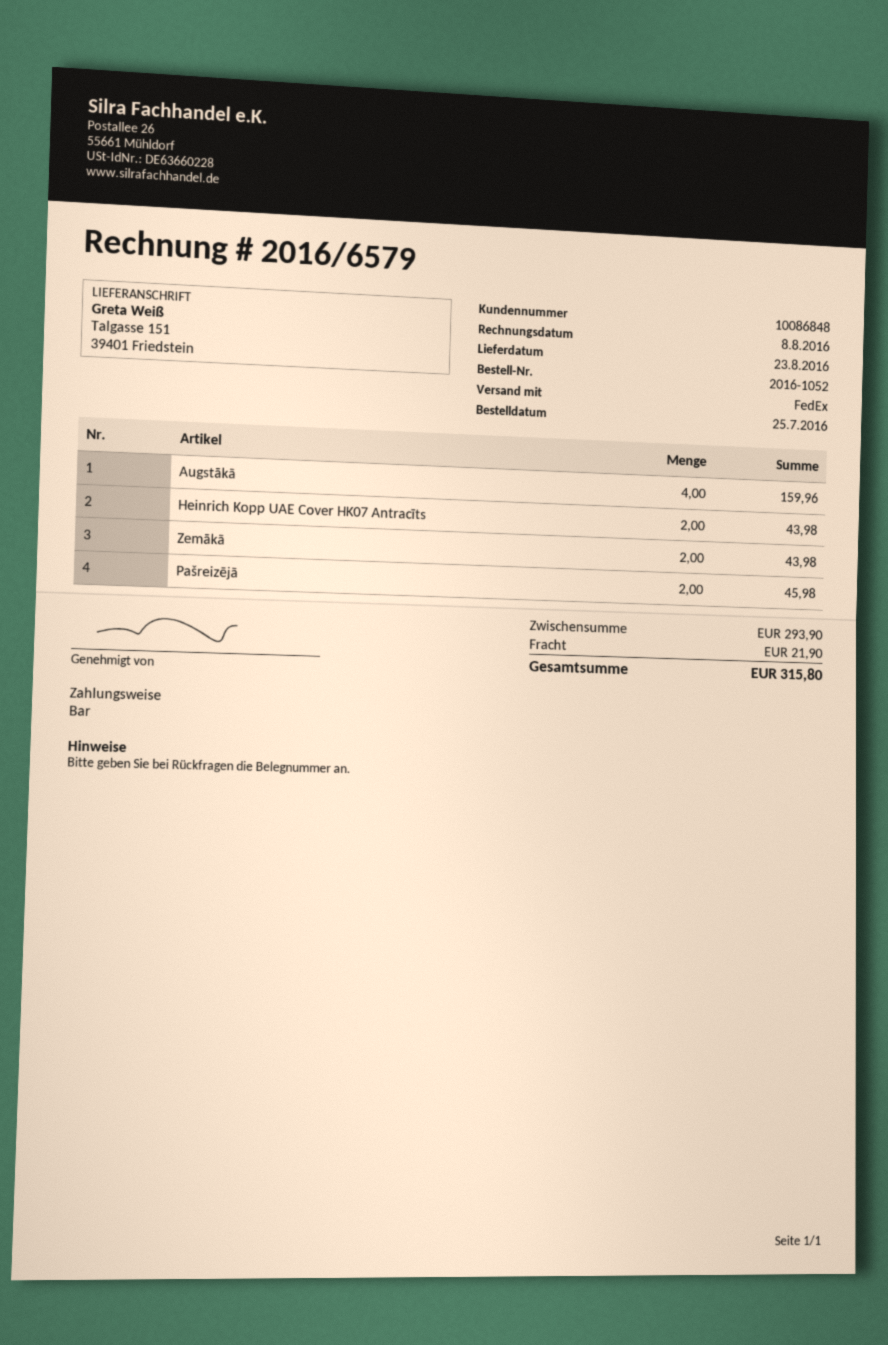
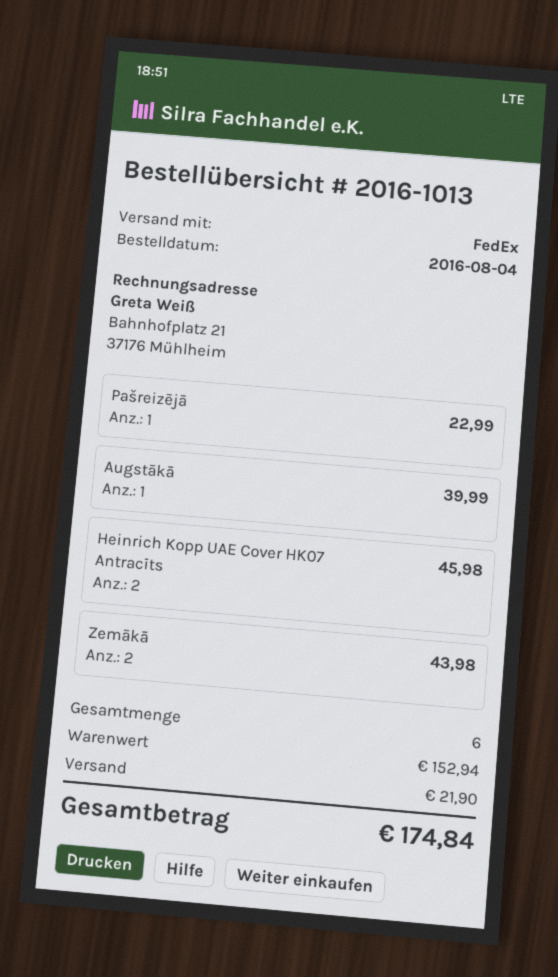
order number: 2016-1052 -> 2016-1013
order date: 2016-07-25 -> 2016-08-04
Augstākā: 4 for 159.96 -> 1 for 39.99
Heinrich Kopp UAE Cover HK07 Antracīts: 2 for 43.98 -> 2 for 45.98
Pašreizējā: 2 for 45.98 -> 1 for 22.99
subtotal: 293.90 -> 152.94
total: 315.80 -> 174.84

